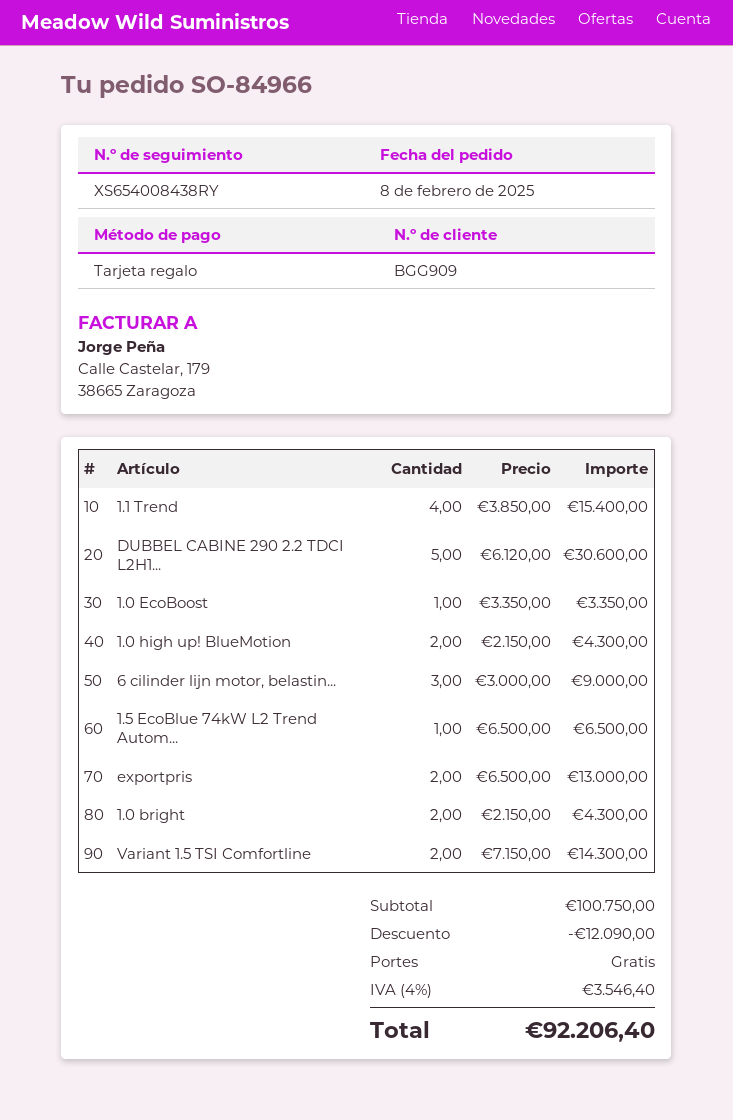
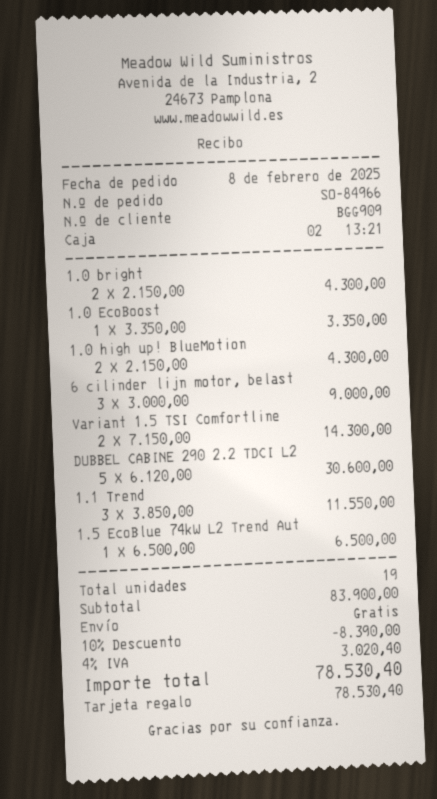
1.1 Trend: 4 x 3850.00 = 15400.00 -> 3 x 3850.00 = 11550.00
exportpris: 2 x 6500.00 = 13000.00 -> none
subtotal: 100750.00 -> 83900.00
discount: 12090.00 -> 8390.00
tax: 4% = 3546.40 -> 4% = 3020.40
total: 92206.40 -> 78530.40

